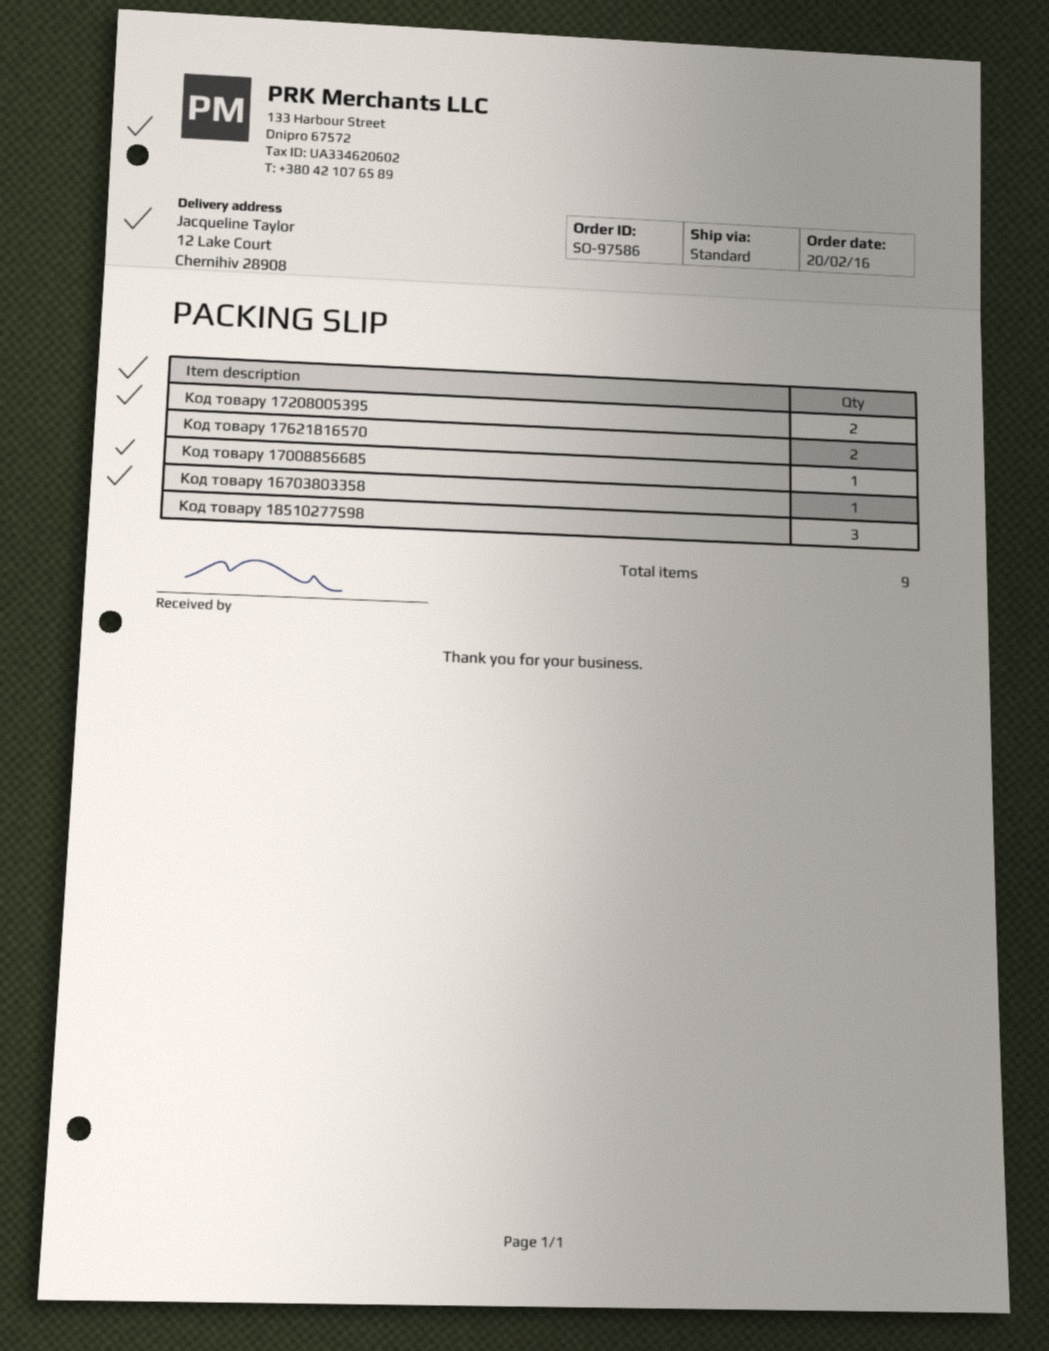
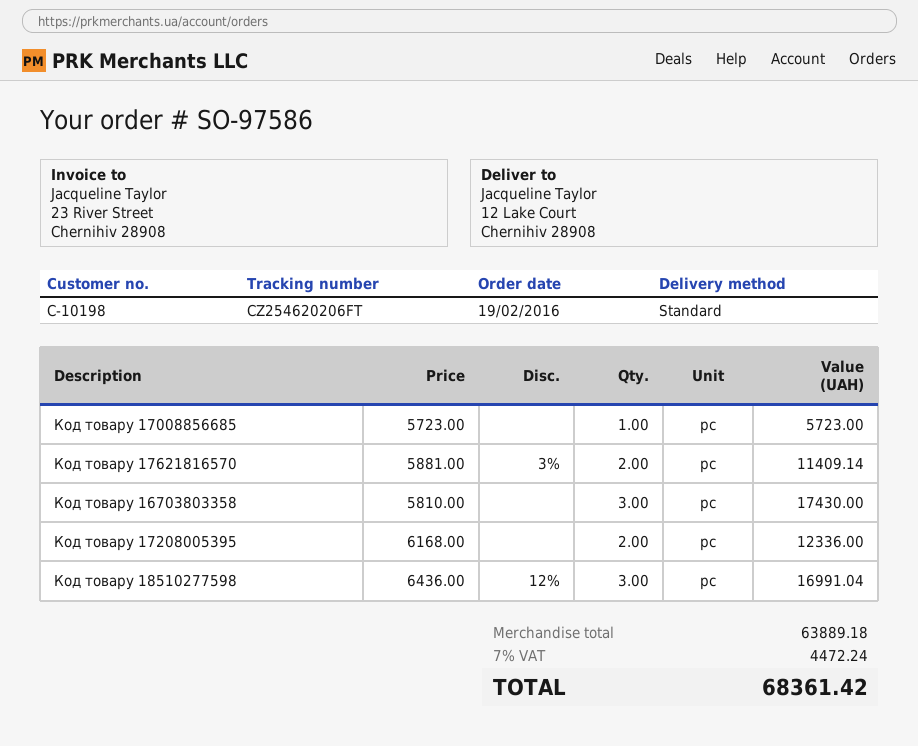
order date: 2016-02-20 -> 2016-02-19
Код товару 16703803358: 1 -> 3

